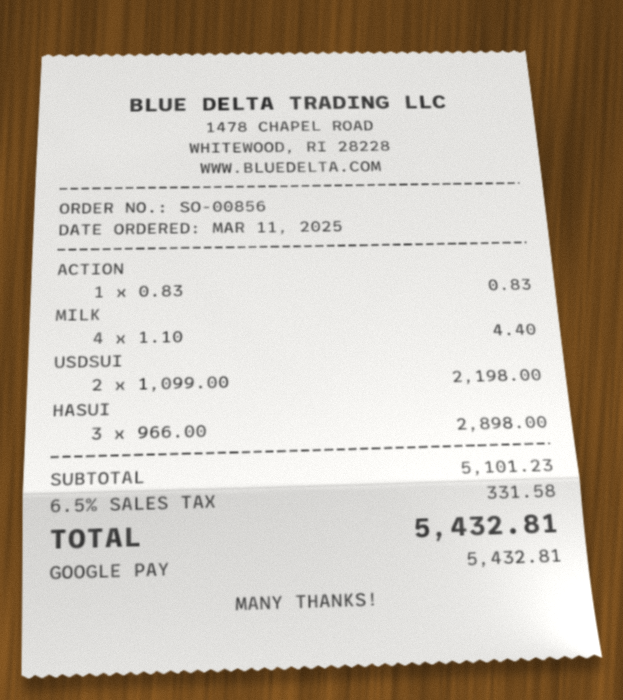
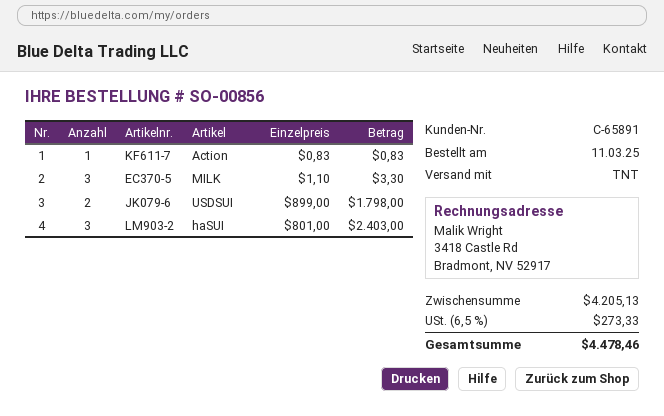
MILK: 4 x 1.10 = 4.40 -> 3 x 1.10 = 3.30
USDSUI: 2 x 1099.00 = 2198.00 -> 2 x 899.00 = 1798.00
HASUI: 3 x 966.00 = 2898.00 -> 3 x 801.00 = 2403.00
subtotal: 5101.23 -> 4205.13
tax: 6.5% = 331.58 -> 6.5% = 273.33
total: 5432.81 -> 4478.46

